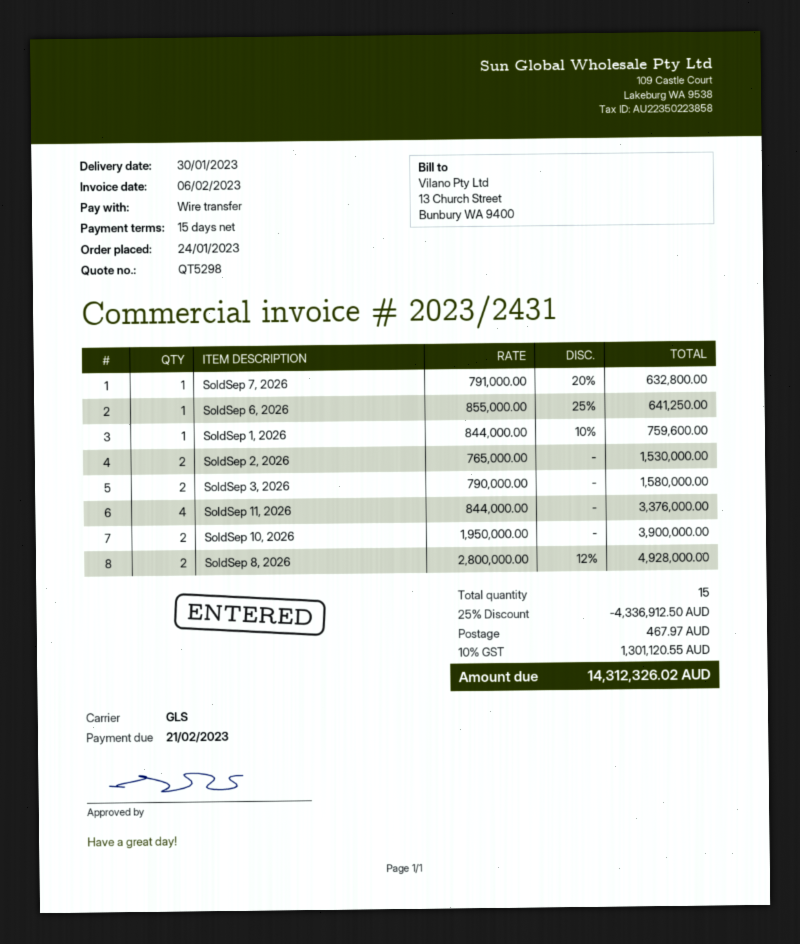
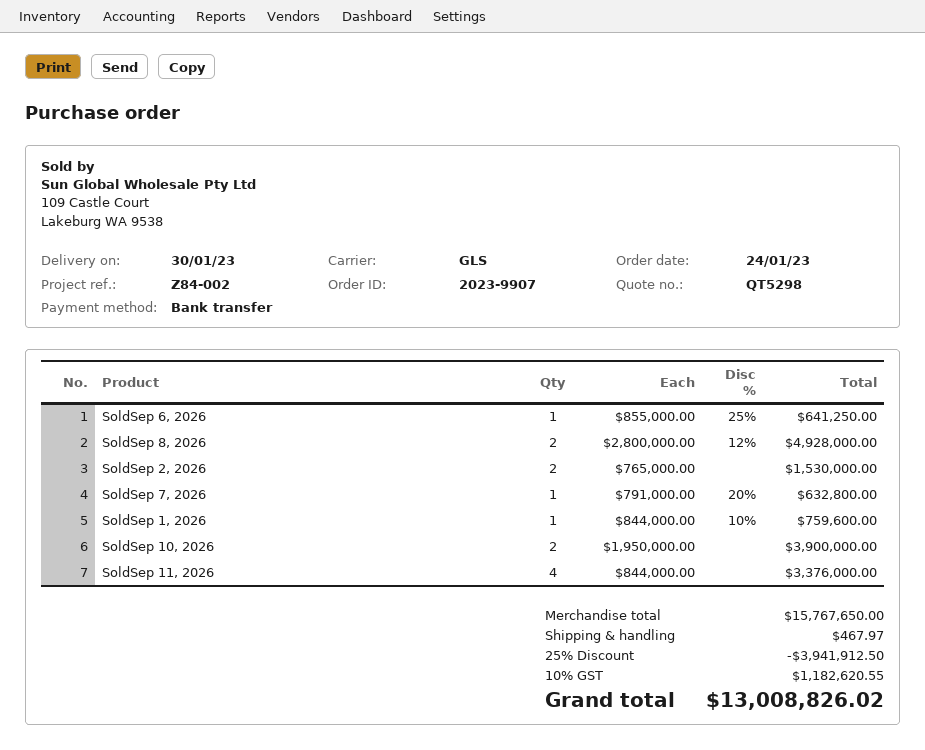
SoldSep 3, 2026: 2 x 790000.00 = 1580000.00 -> none
discount: 25% = 4336912.50 -> 25% = 3941912.50
tax: 10% = 1301120.55 -> 10% = 1182620.55
total: 14312326.02 -> 13008826.02

